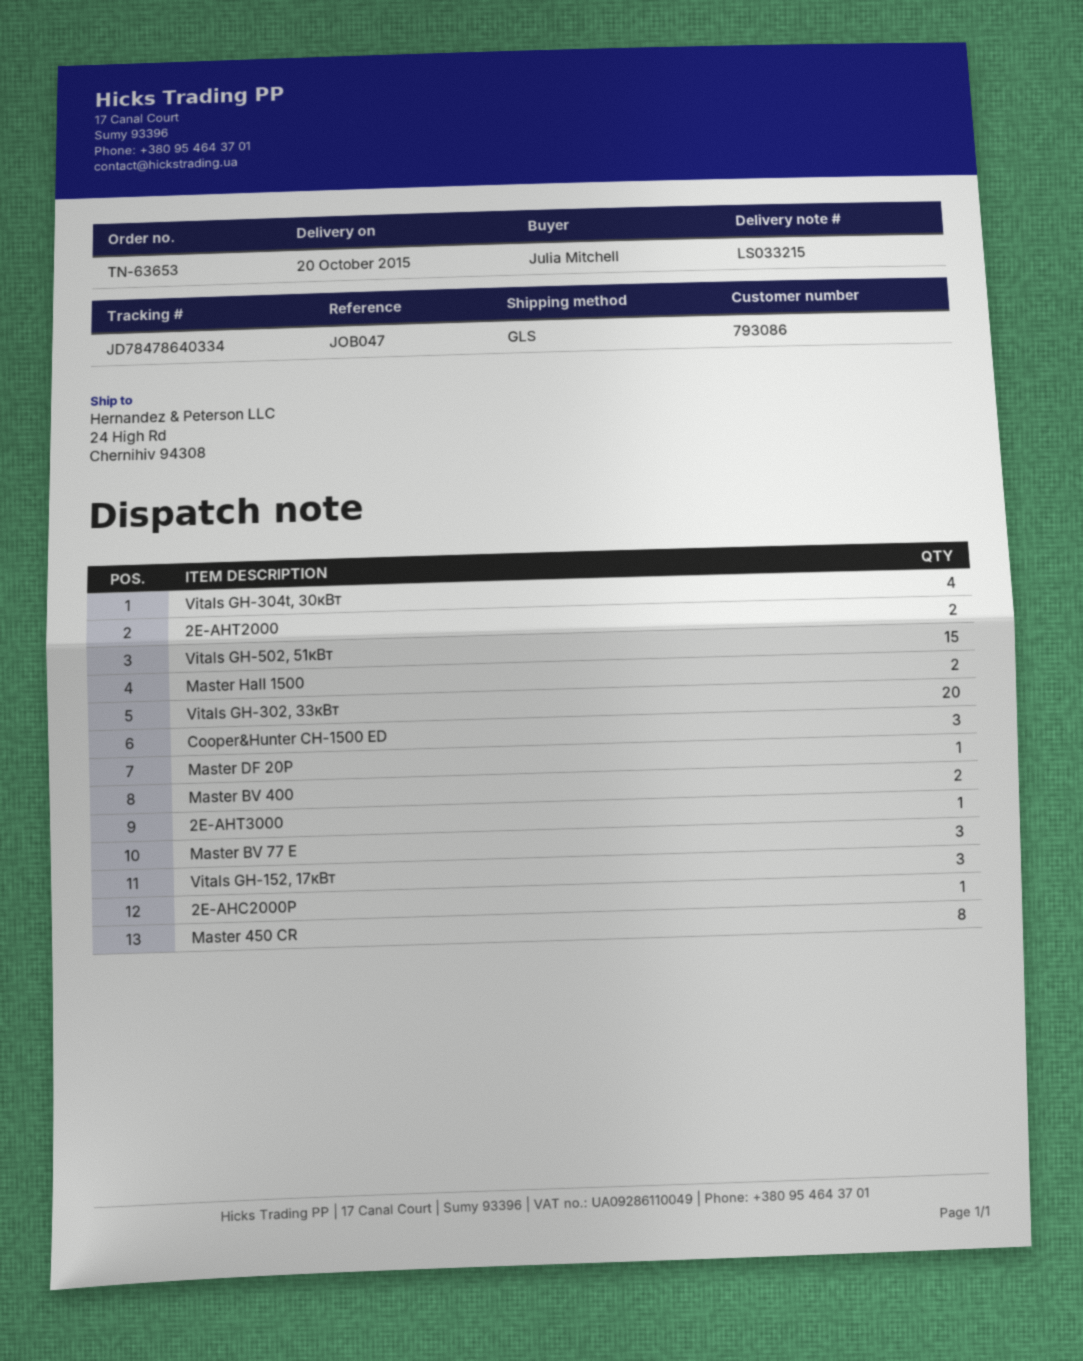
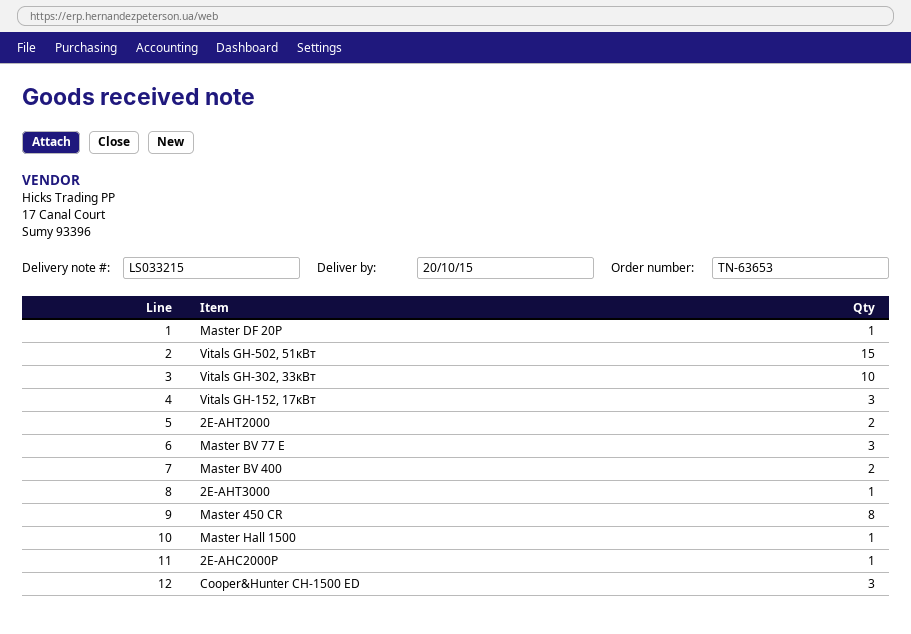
Vitals GH-304t, 30кВт: 4 -> none
Master Hall 1500: 2 -> 1
Vitals GH-302, 33кВт: 20 -> 10

